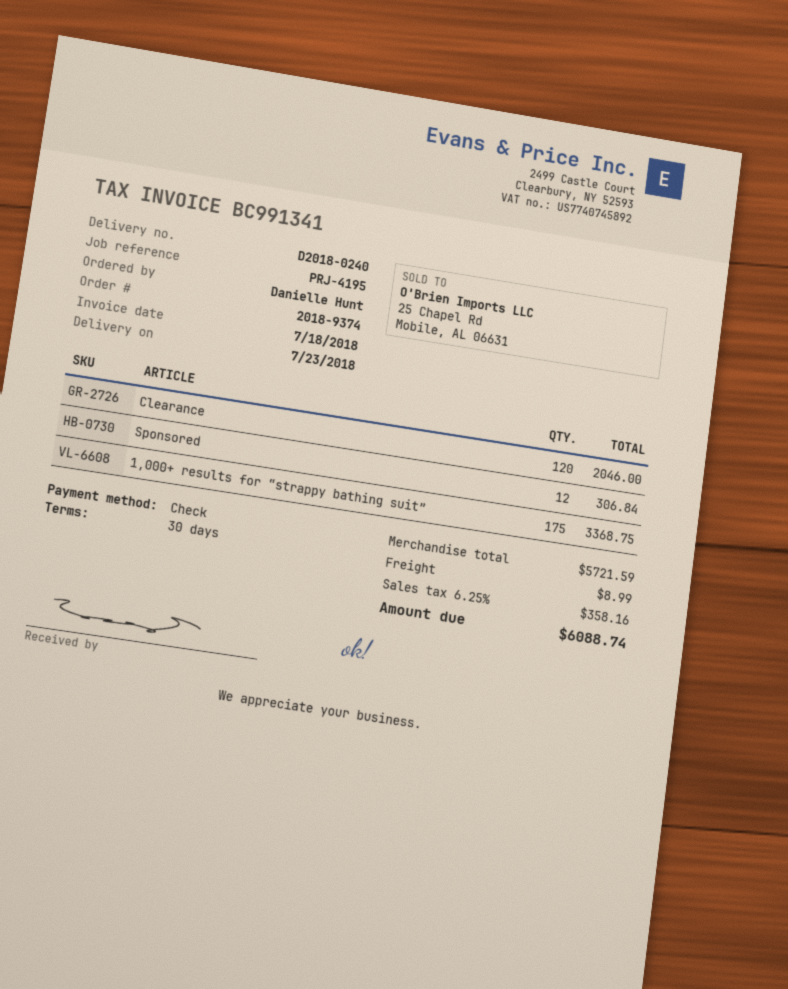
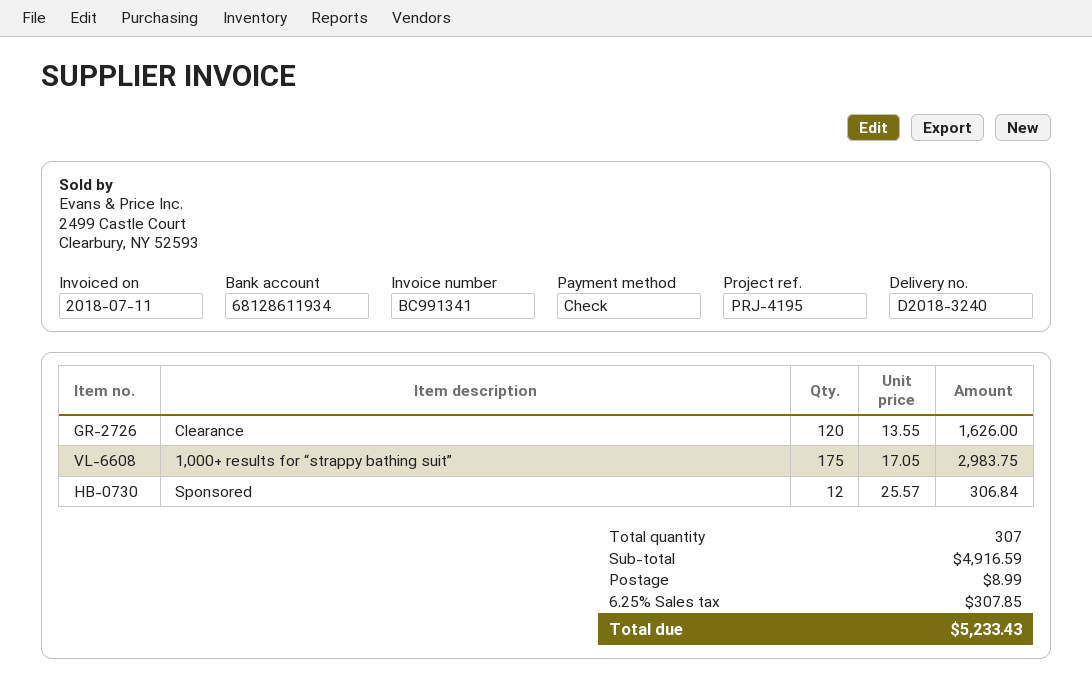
delivery note number: D2018-0240 -> D2018-3240
invoice date: 2018-07-18 -> 2018-07-11
Clearance: 120 for 2046.00 -> 120 for 1626.00
1,000+ results for “strappy bathing suit”: 175 for 3368.75 -> 175 for 2983.75
subtotal: 5721.59 -> 4916.59
tax: 6.25% = 358.16 -> 6.25% = 307.85
total: 6088.74 -> 5233.43

